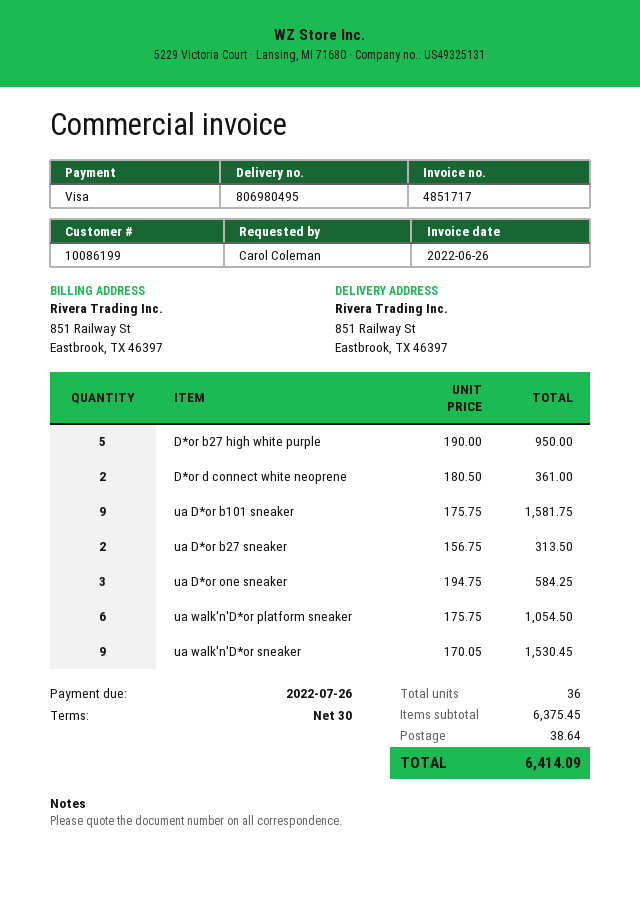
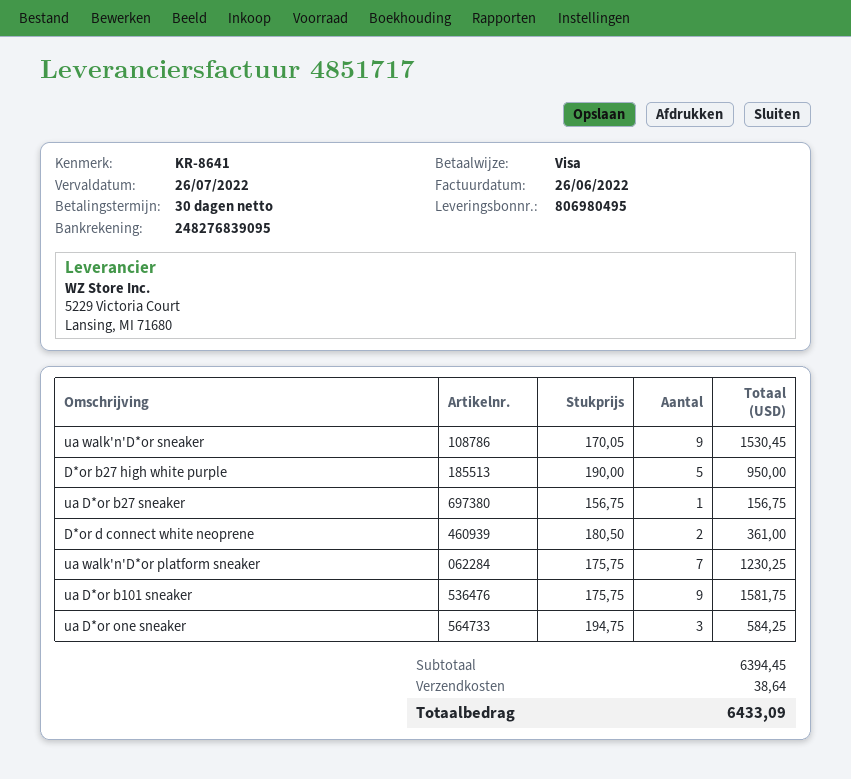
ua D*or b27 sneaker: 2 x 156.75 = 313.50 -> 1 x 156.75 = 156.75
ua walk'n'D*or platform sneaker: 6 x 175.75 = 1054.50 -> 7 x 175.75 = 1230.25
subtotal: 6375.45 -> 6394.45
total: 6414.09 -> 6433.09

